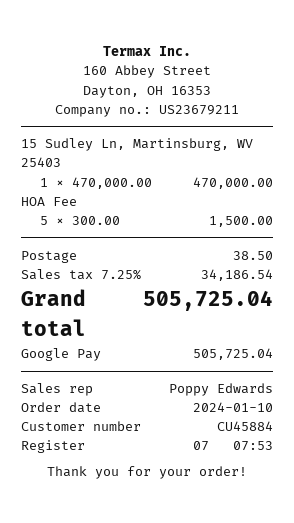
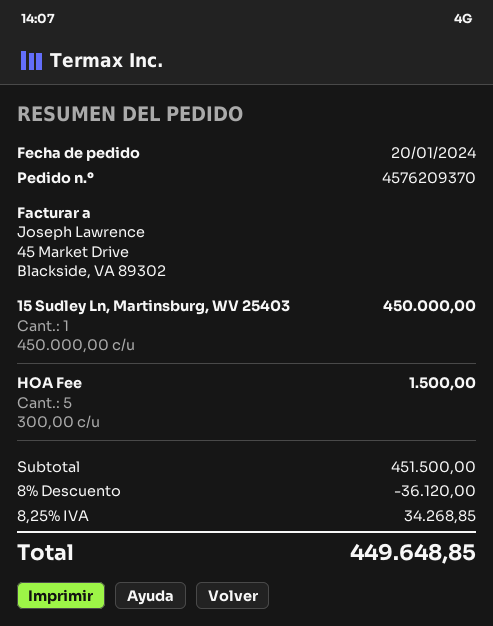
order date: 2024-01-10 -> 2024-01-20
15 Sudley Ln, Martinsburg, WV 25403: 1 x 470000.00 = 470000.00 -> 1 x 450000.00 = 450000.00
discount: none -> 8% = 36120.00
shipping: 38.50 -> none
tax: 7.25% = 34186.54 -> 8.25% = 34268.85
total: 505725.04 -> 449648.85

